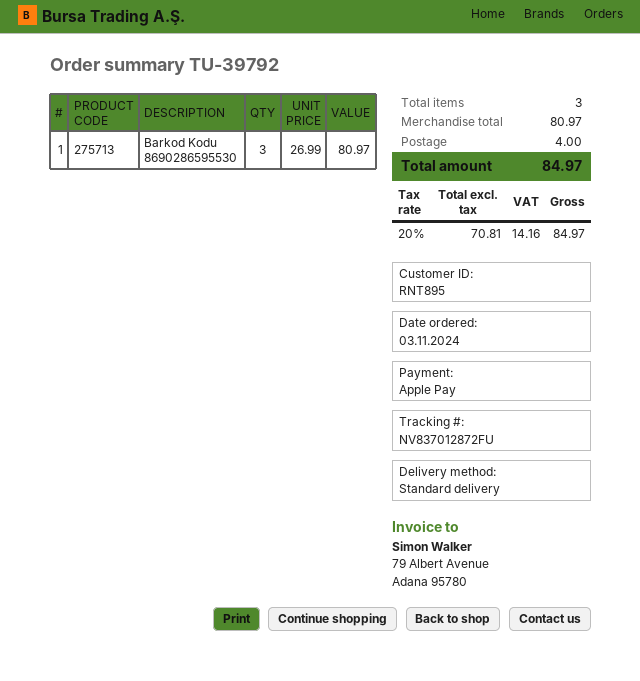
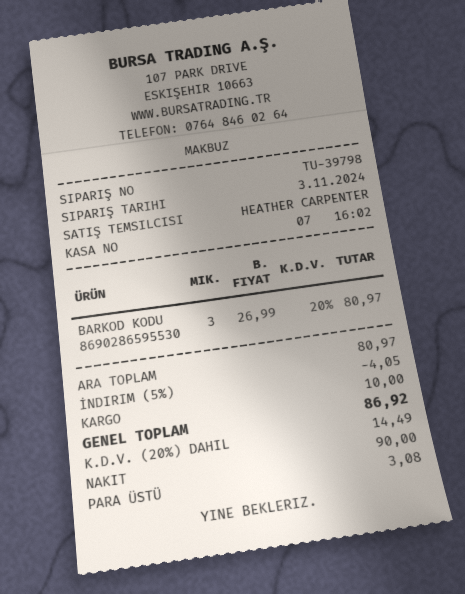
order number: TU-39792 -> TU-39798
payment method: Apple Pay -> cash
discount: none -> 5% = 4.05
shipping: 4.00 -> 10.00
tax: 20% = 14.16 -> 20% = 14.49
total: 84.97 -> 86.92

